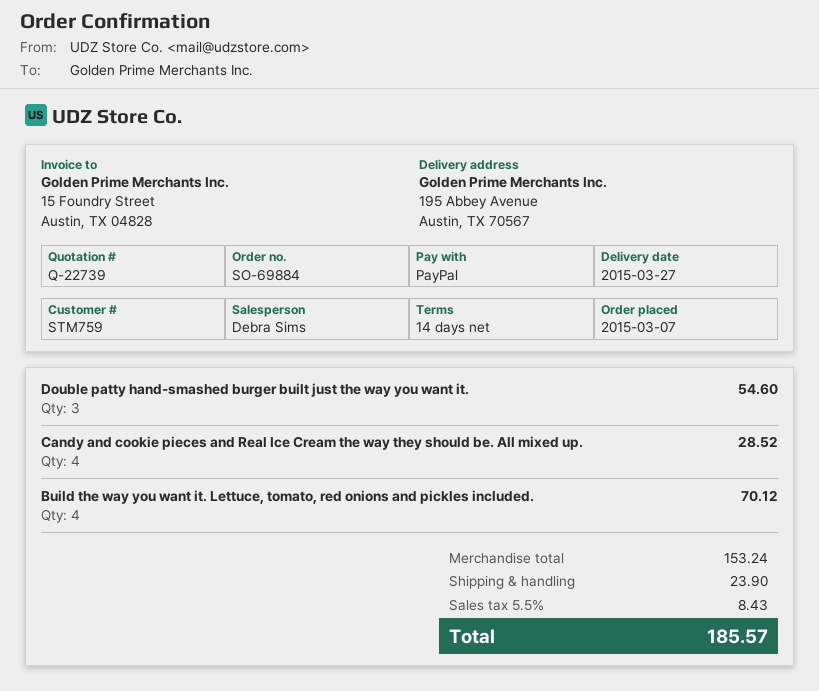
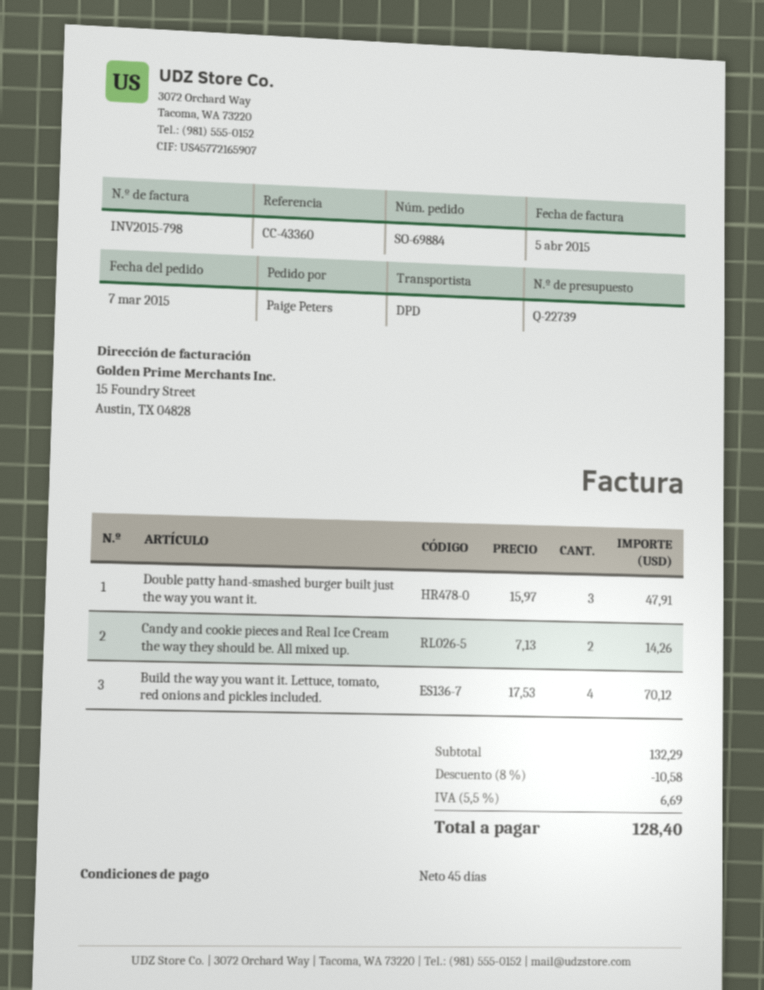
payment terms: 14 days -> 45 days
Double patty hand-smashed burger built just the way you want it.: 3 for 54.60 -> 3 for 47.91
Candy and cookie pieces and Real Ice Cream the way they should be. All mixed up.: 4 for 28.52 -> 2 for 14.26
subtotal: 153.24 -> 132.29
discount: none -> 8% = 10.58
shipping: 23.90 -> none
tax: 5.5% = 8.43 -> 5.5% = 6.69
total: 185.57 -> 128.40

